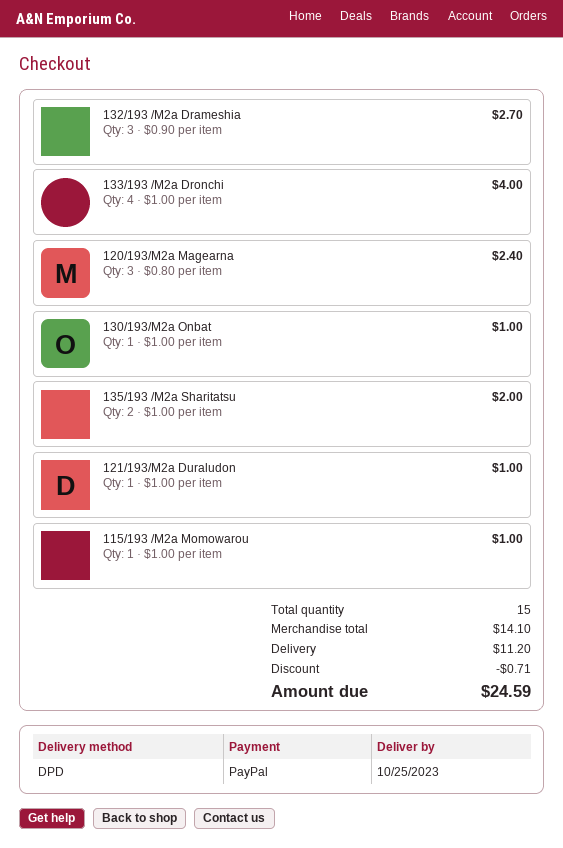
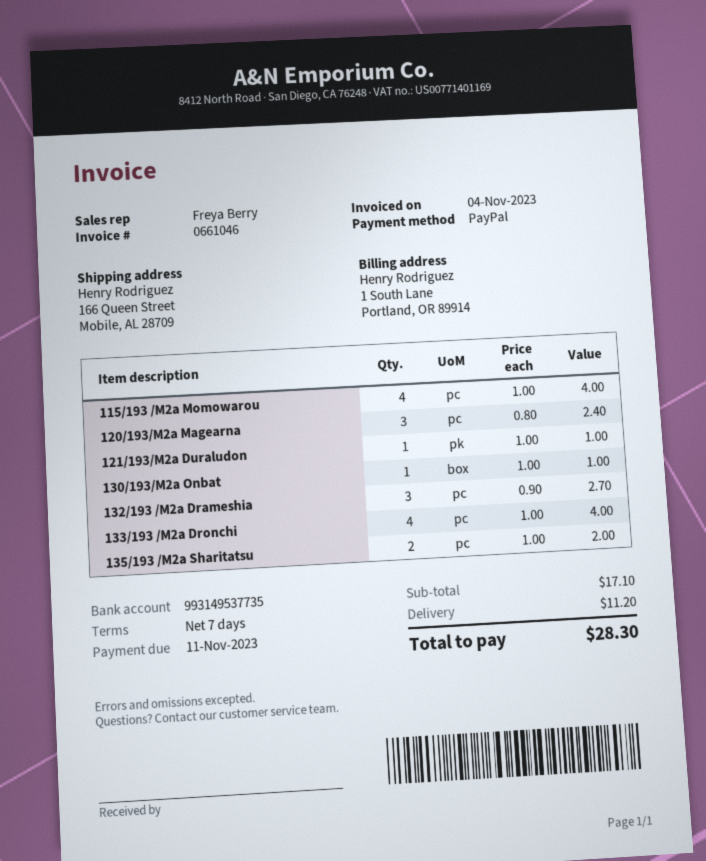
115/193 /M2a Momowarou: 1 x 1.00 = 1.00 -> 4 x 1.00 = 4.00
subtotal: 14.10 -> 17.10
discount: 0.71 -> none
total: 24.59 -> 28.30

